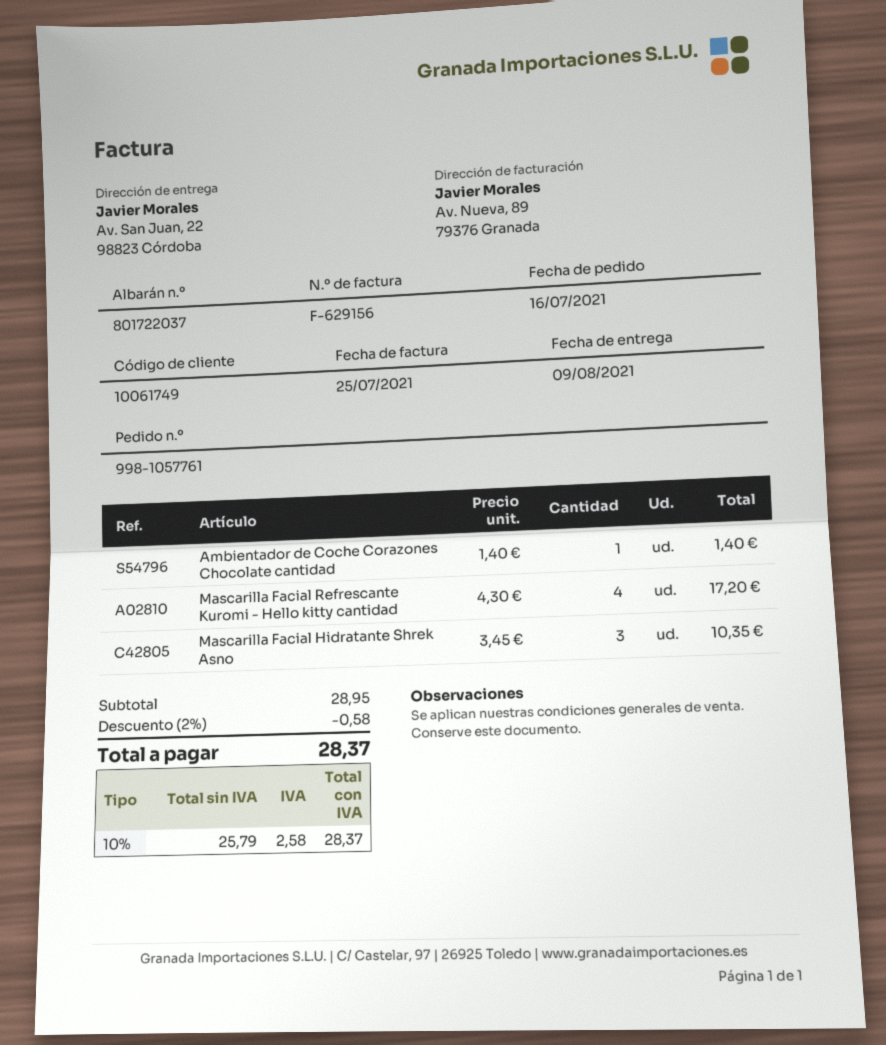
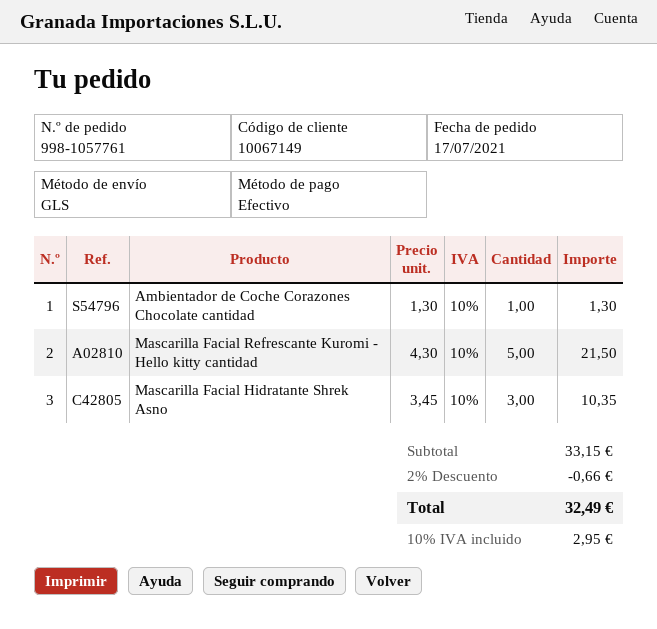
order date: 2021-07-16 -> 2021-07-17
customer number: 10061749 -> 10067149
Ambientador de Coche Corazones Chocolate cantidad: 1 x 1.40 = 1.40 -> 1 x 1.30 = 1.30
Mascarilla Facial Refrescante Kuromi - Hello kitty cantidad: 4 x 4.30 = 17.20 -> 5 x 4.30 = 21.50
subtotal: 28.95 -> 33.15
discount: 2% = 0.58 -> 2% = 0.66
tax: 10% = 2.58 -> 10% = 2.95
total: 28.37 -> 32.49

